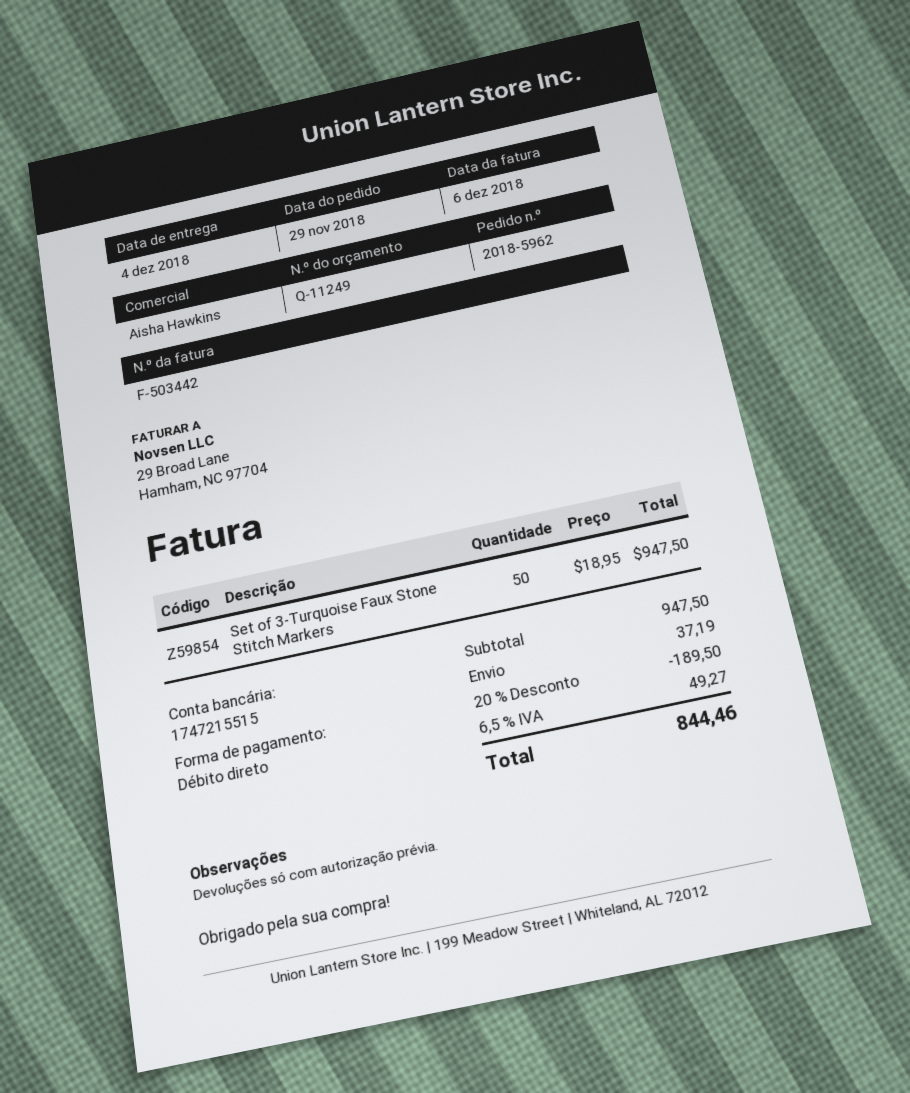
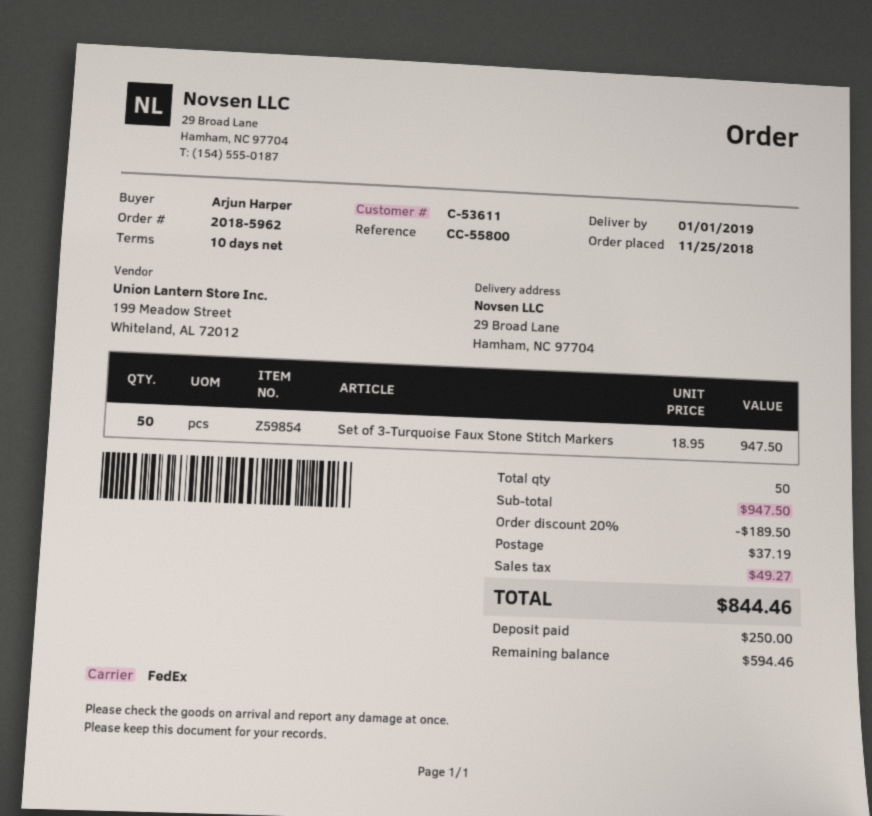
order date: 2018-11-29 -> 2018-11-25
delivery date: 2018-12-04 -> 2019-01-01

